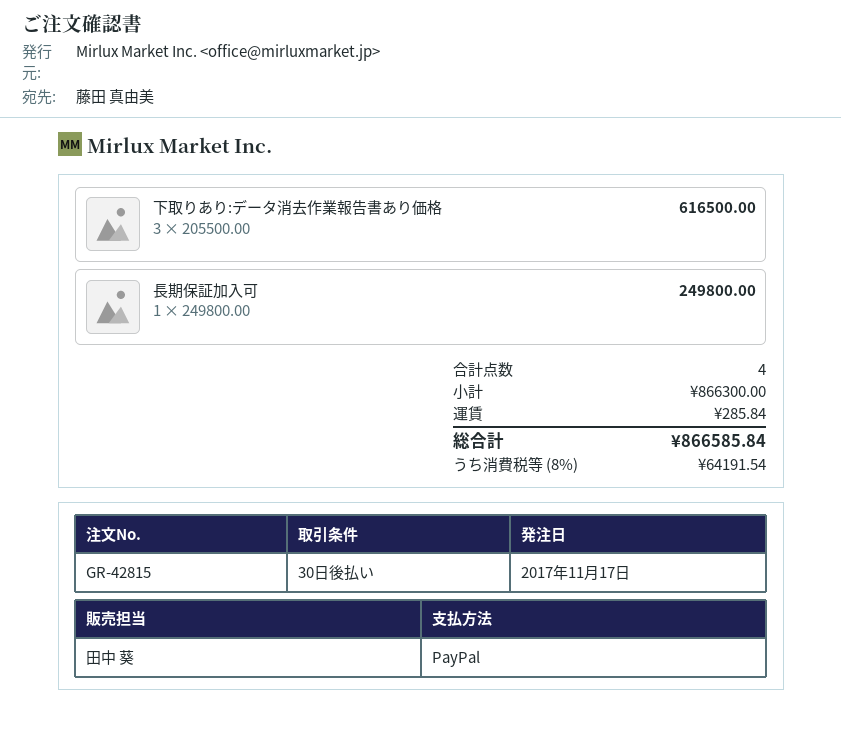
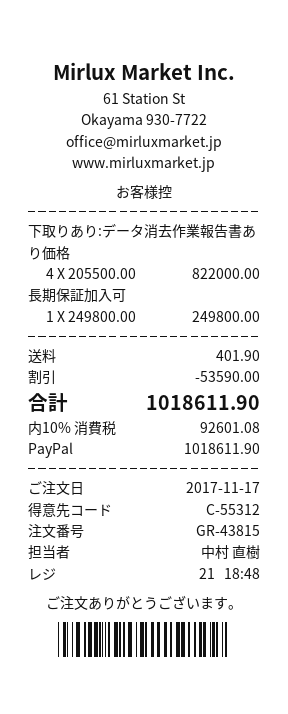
order number: GR-42815 -> GR-43815
sales rep: 田中 葵 -> 中村 直樹
下取りあり:データ消去作業報告書あり価格: 3 x 205500.00 = 616500.00 -> 4 x 205500.00 = 822000.00
discount: none -> 53590.00
shipping: 285.84 -> 401.90
tax: 8% = 64191.54 -> 10% = 92601.08
total: 866585.84 -> 1018611.90

